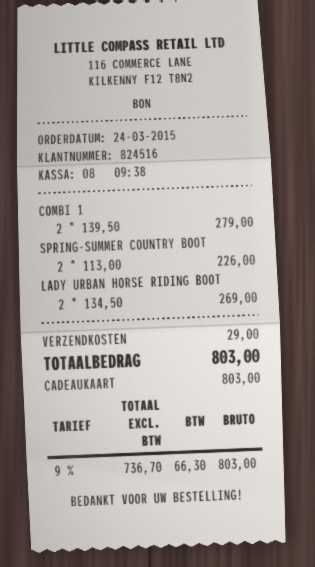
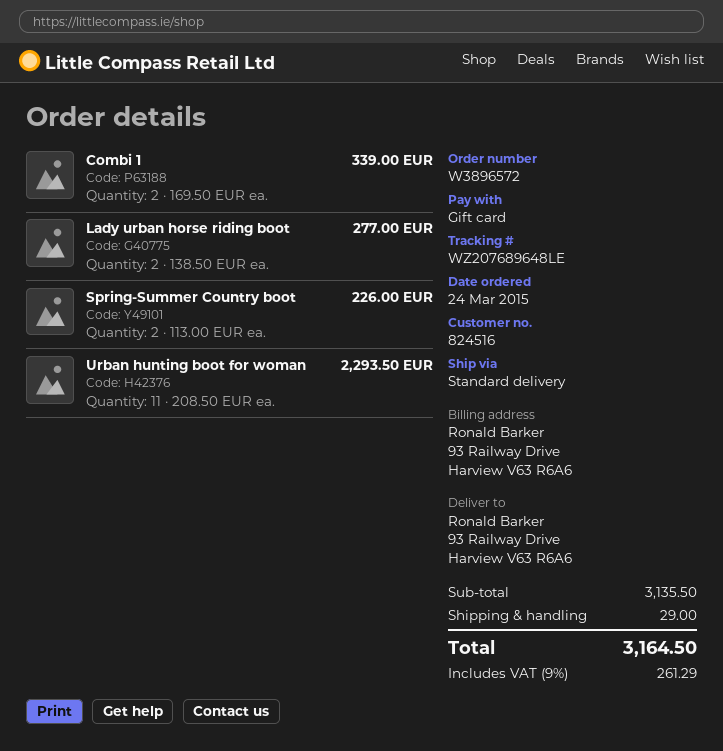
COMBI 1: 2 x 139.50 = 279.00 -> 2 x 169.50 = 339.00
LADY URBAN HORSE RIDING BOOT: 2 x 134.50 = 269.00 -> 2 x 138.50 = 277.00
Urban hunting boot for woman: none -> 11 x 208.50 = 2293.50
tax: 9% = 66.30 -> 9% = 261.29
total: 803.00 -> 3164.50

